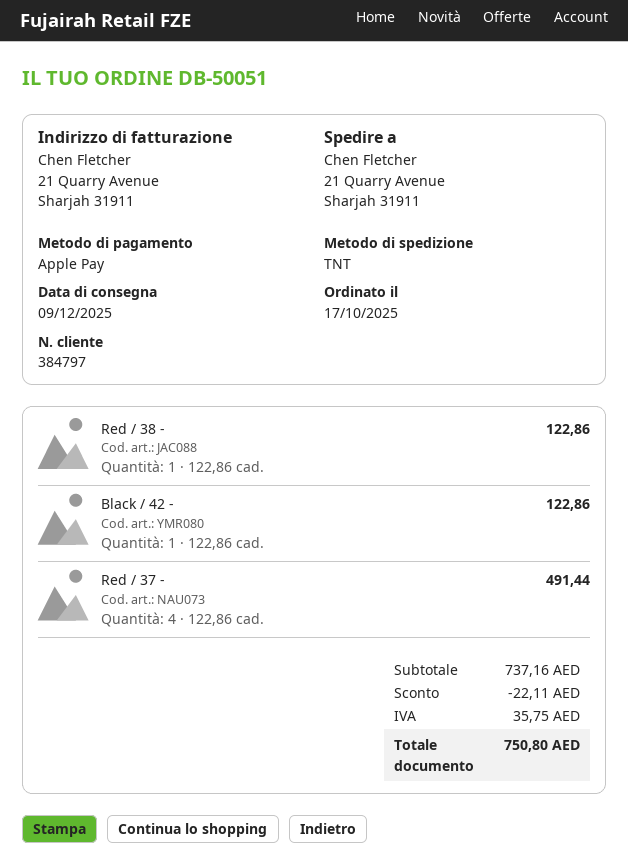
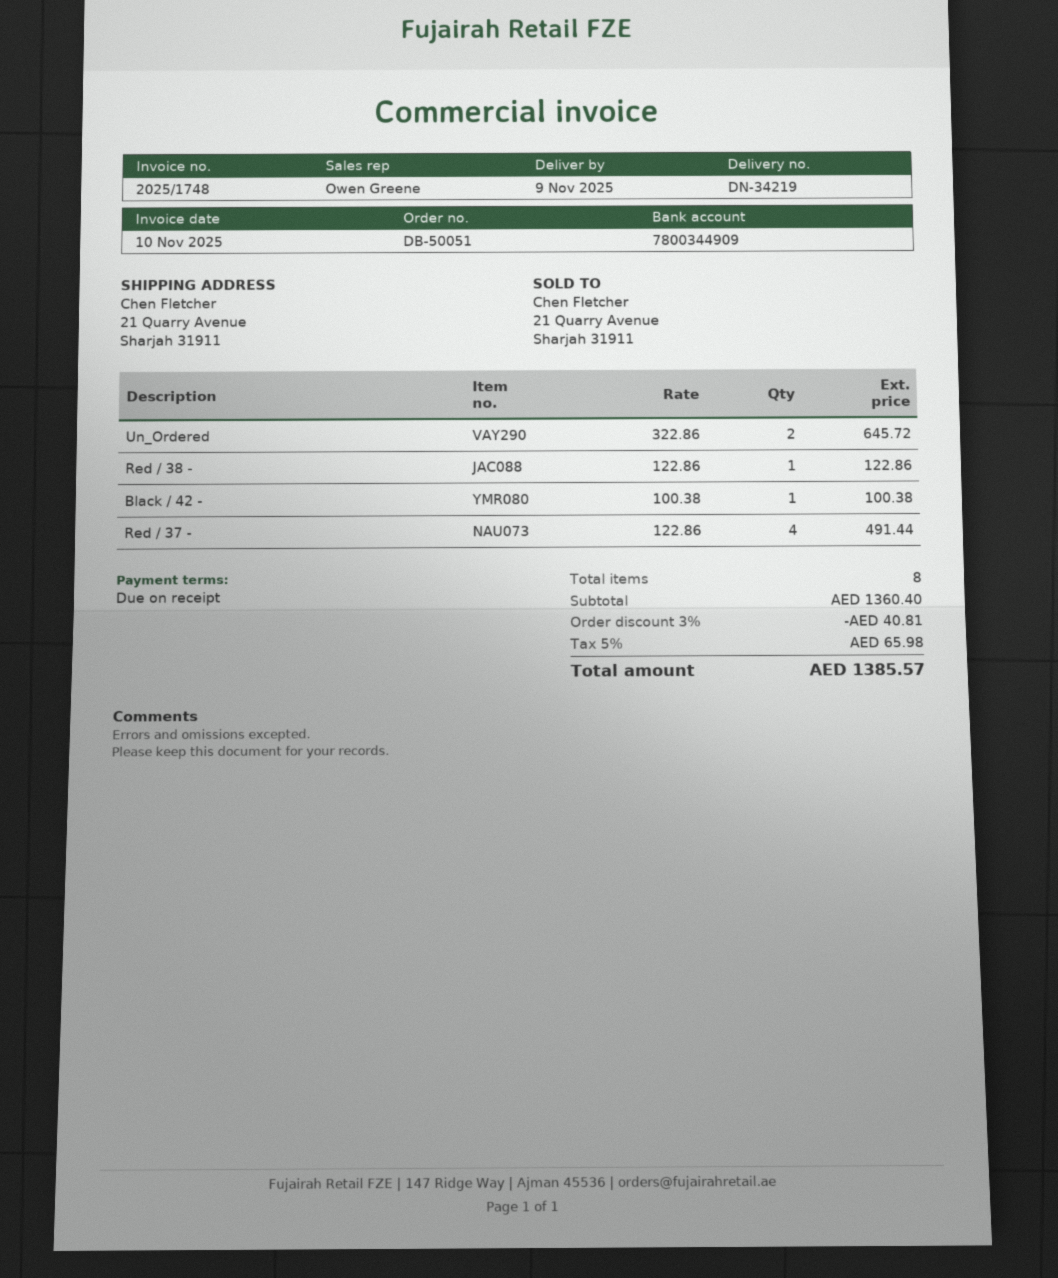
delivery date: 2025-12-09 -> 2025-11-09
Black / 42 -: 1 x 122.86 = 122.86 -> 1 x 100.38 = 100.38
Un_Ordered: none -> 2 x 322.86 = 645.72
subtotal: 737.16 -> 1360.40
discount: 22.11 -> 40.81
tax: 35.75 -> 65.98
total: 750.80 -> 1385.57

